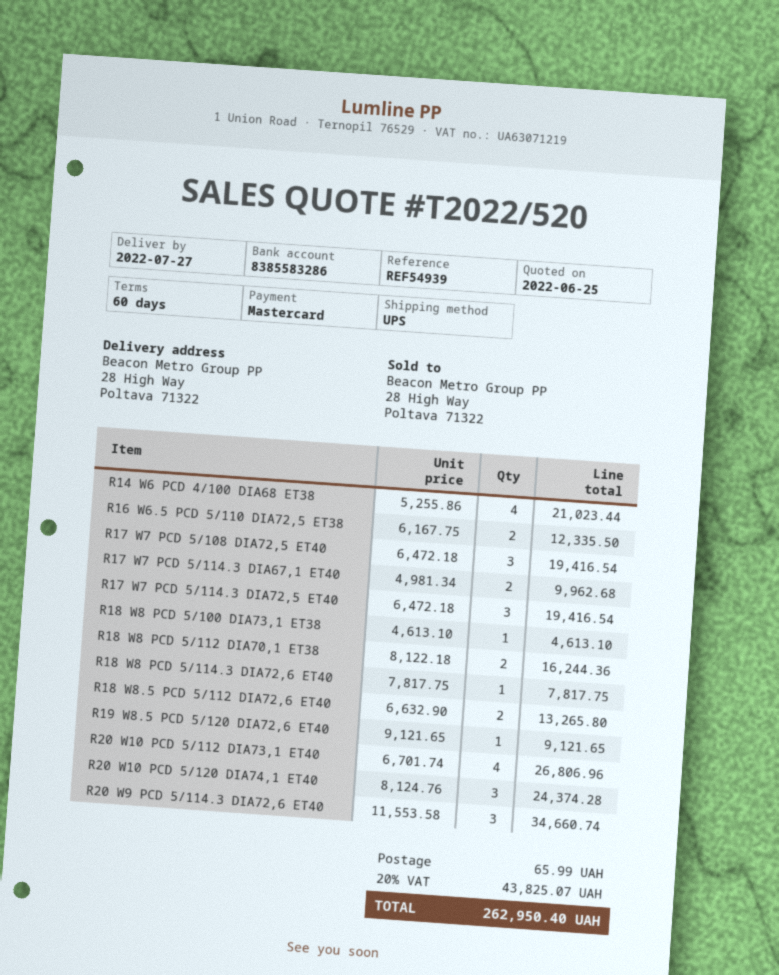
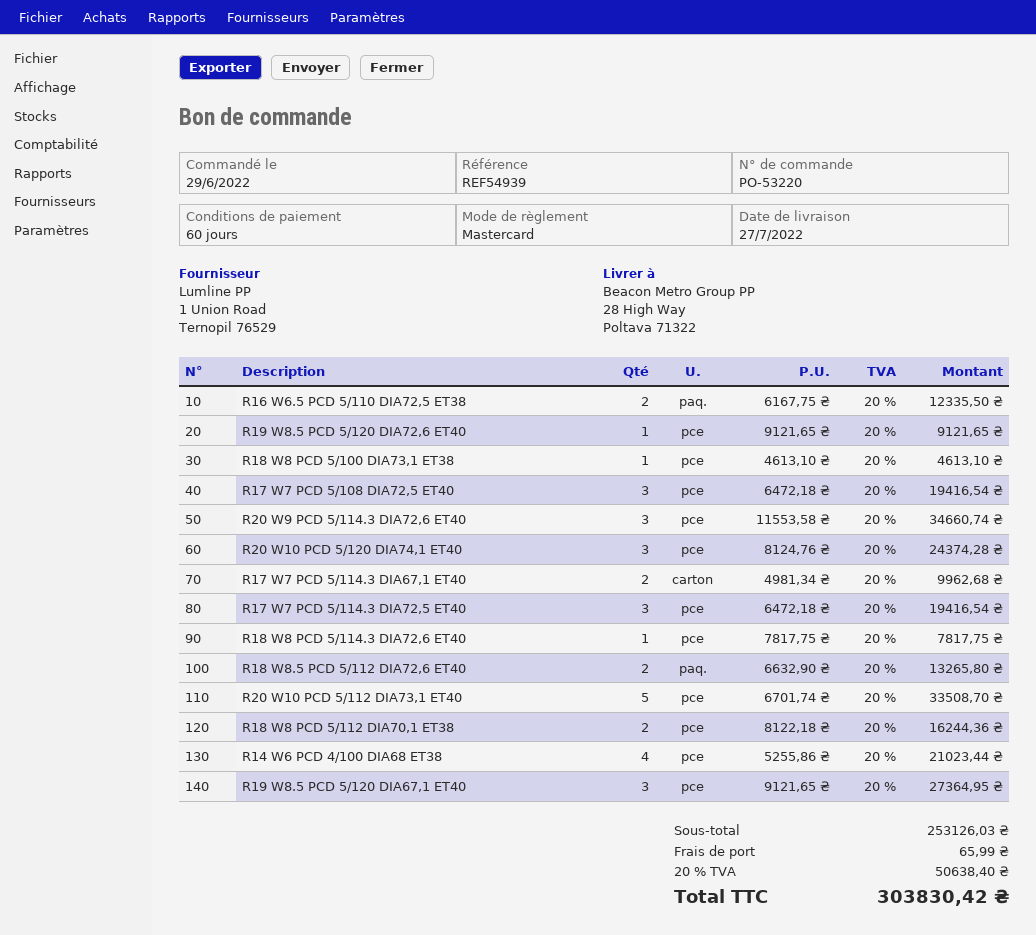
R20 W10 PCD 5/112 DIA73,1 ET40: 4 x 6701.74 = 26806.96 -> 5 x 6701.74 = 33508.70
R19 W8.5 PCD 5/120 DIA67,1 ET40: none -> 3 x 9121.65 = 27364.95
tax: 20% = 43825.07 -> 20% = 50638.40
total: 262950.40 -> 303830.42

